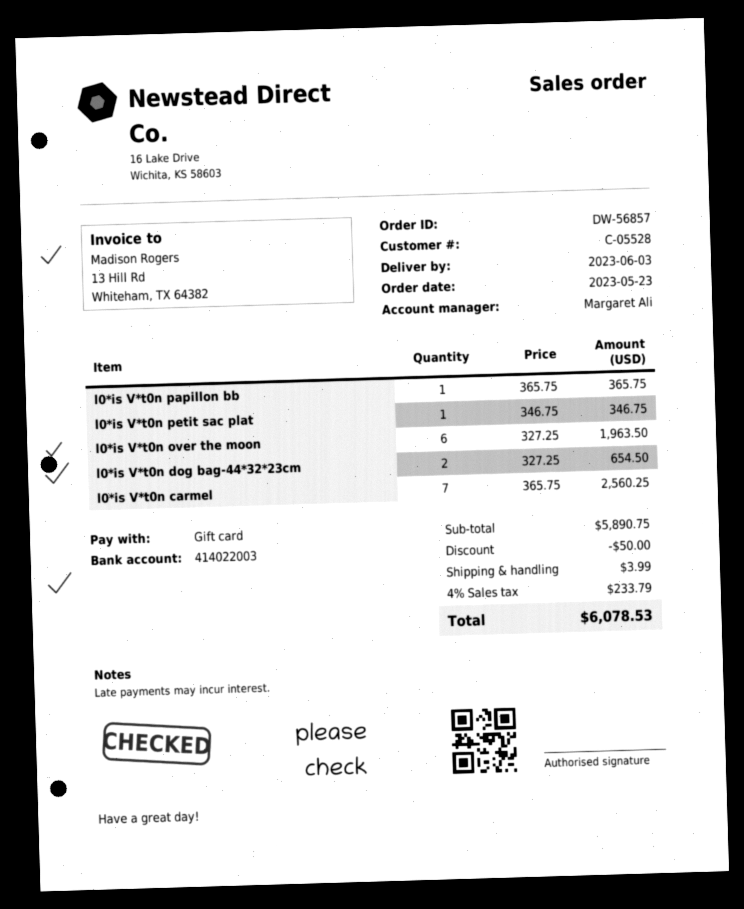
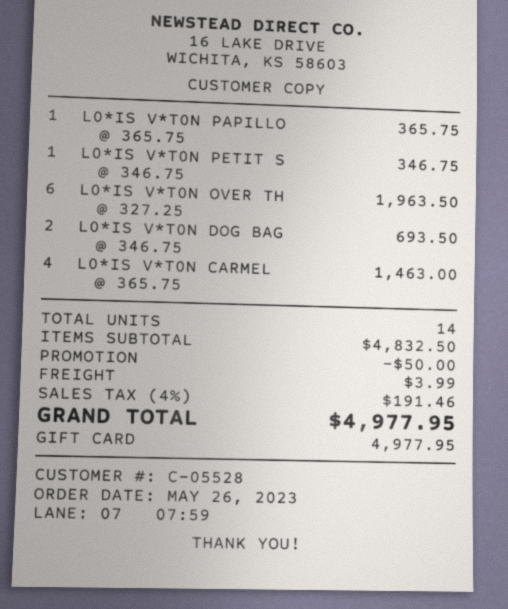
order date: 2023-05-23 -> 2023-05-26
l0*is V*t0n dog bag-44*32*23cm: 2 x 327.25 = 654.50 -> 2 x 346.75 = 693.50
l0*is V*t0n carmel: 7 x 365.75 = 2560.25 -> 4 x 365.75 = 1463.00
subtotal: 5890.75 -> 4832.50
tax: 4% = 233.79 -> 4% = 191.46
total: 6078.53 -> 4977.95

